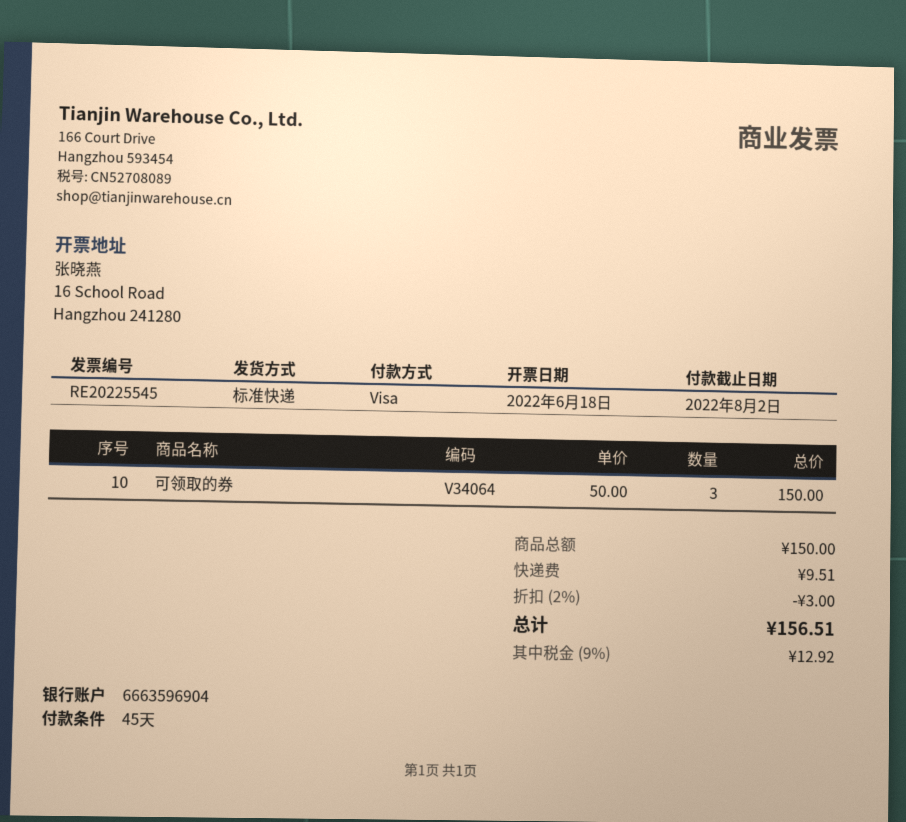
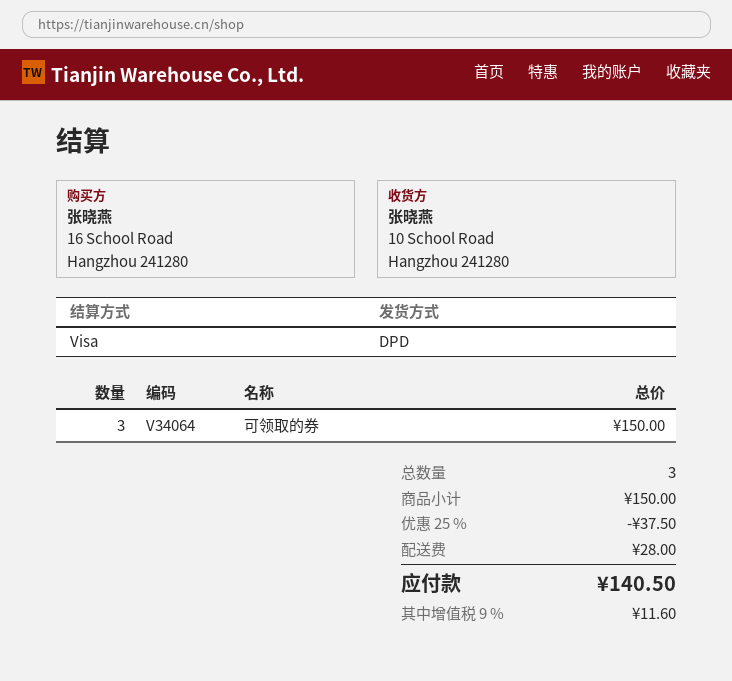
shipping method: standard -> DPD
discount: 2% = 3.00 -> 25% = 37.50
shipping: 9.51 -> 28.00
tax: 9% = 12.92 -> 9% = 11.60
total: 156.51 -> 140.50

